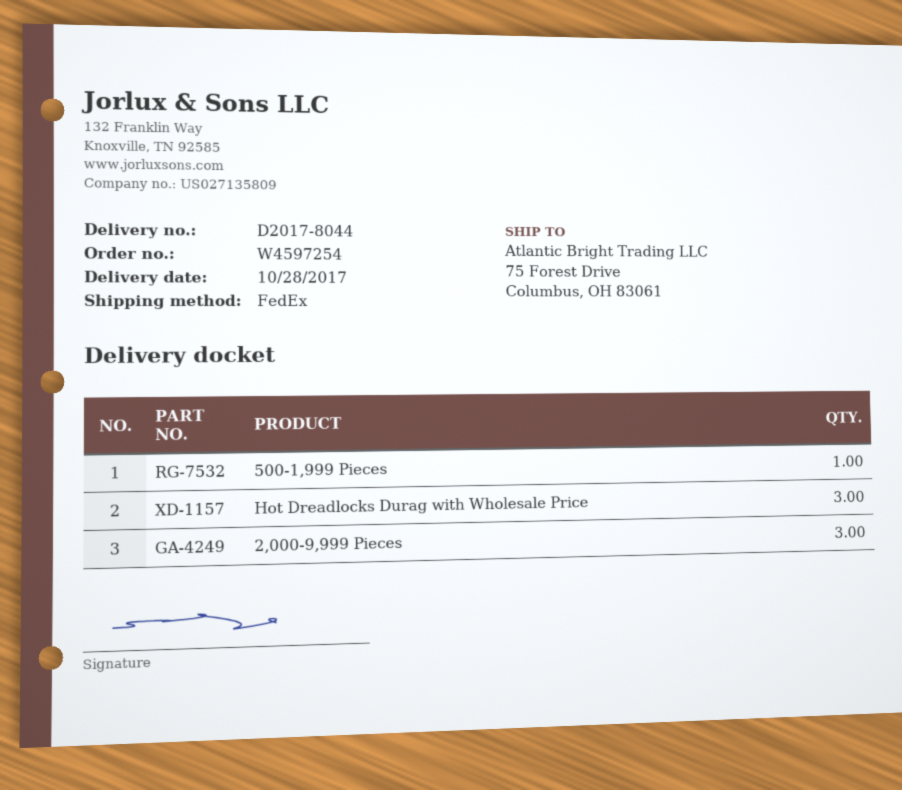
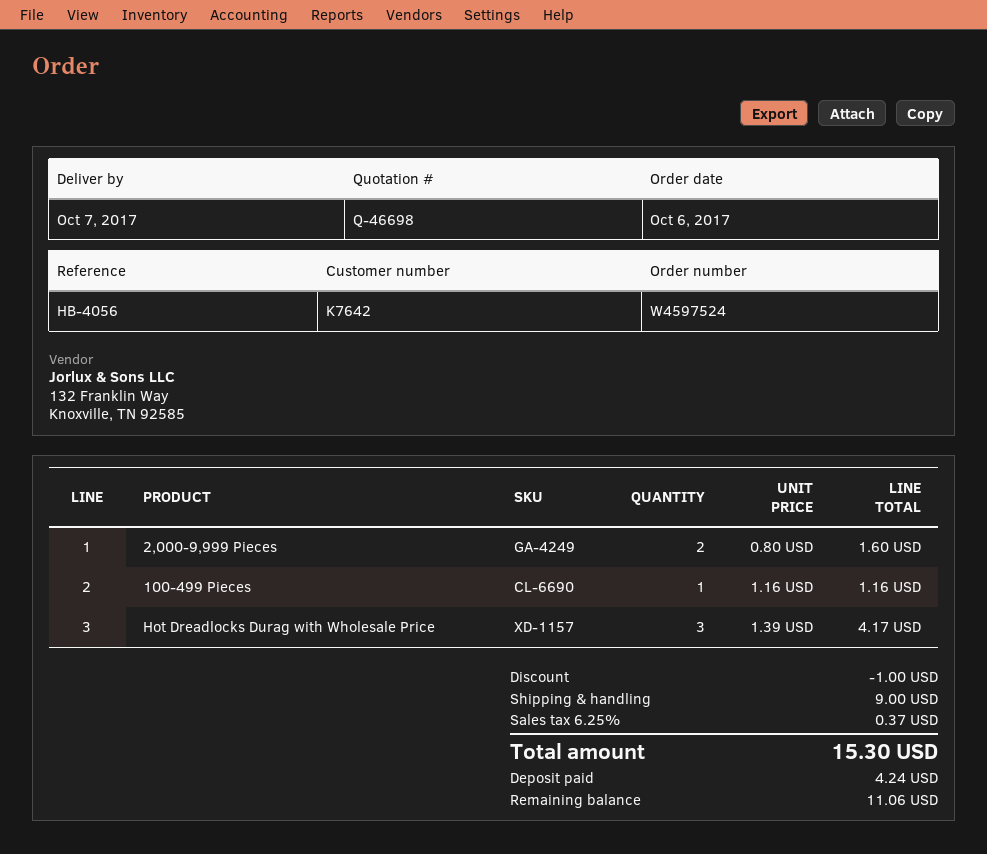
order number: W4597254 -> W4597524
delivery date: 2017-10-28 -> 2017-10-07
500-1,999 Pieces: 1 -> none
2,000-9,999 Pieces: 3 -> 2
100-499 Pieces: none -> 1

